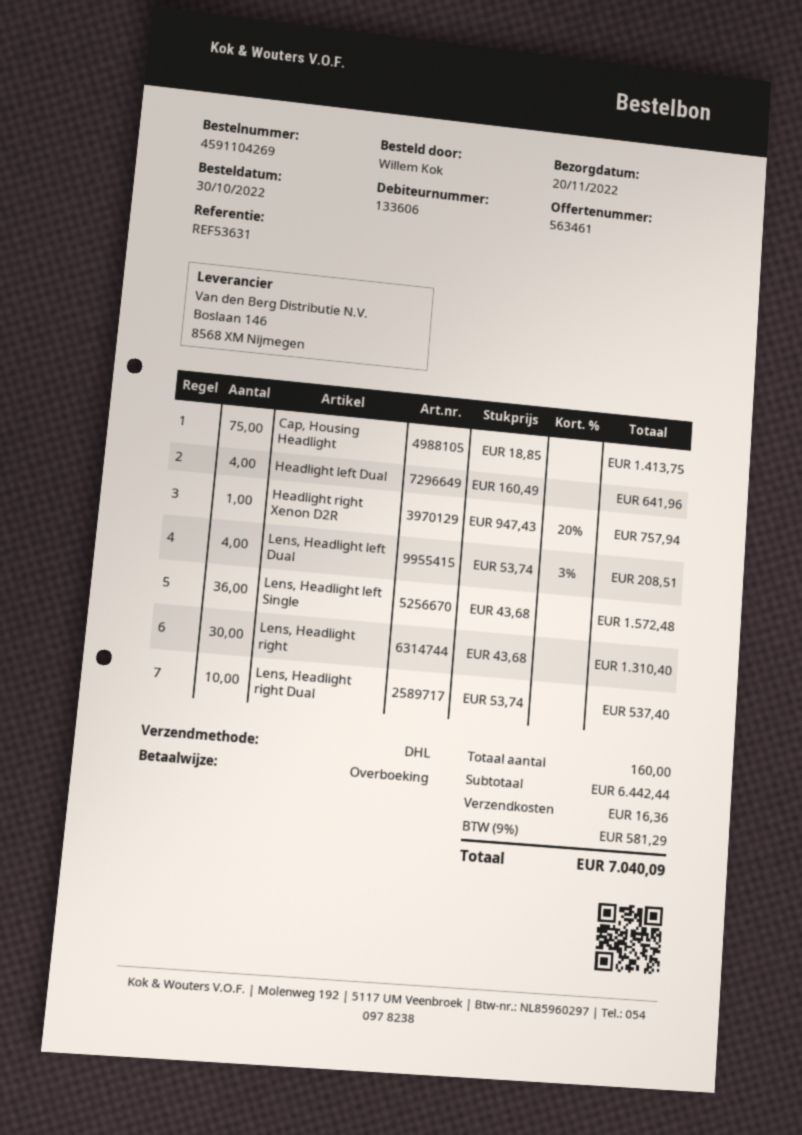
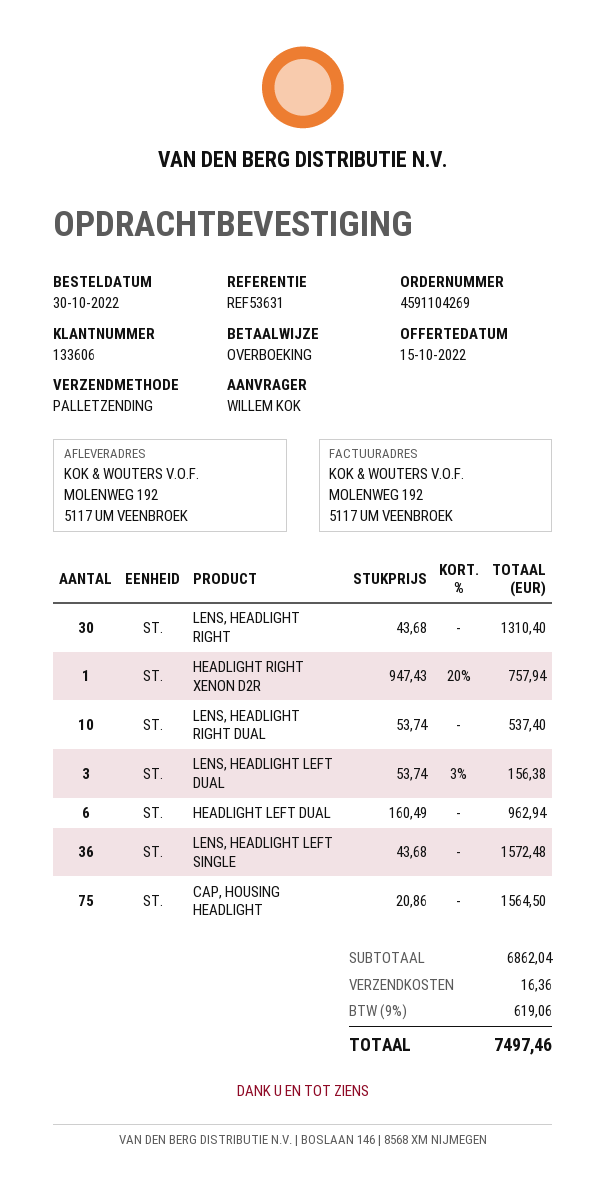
shipping method: DHL -> pallet freight
Cap, Housing Headlight: 75 x 18.85 = 1413.75 -> 75 x 20.86 = 1564.50
Headlight left Dual: 4 x 160.49 = 641.96 -> 6 x 160.49 = 962.94
Lens, Headlight left Dual: 4 x 53.74 - 3% = 208.51 -> 3 x 53.74 - 3% = 156.38
subtotal: 6442.44 -> 6862.04
tax: 9% = 581.29 -> 9% = 619.06
total: 7040.09 -> 7497.46

